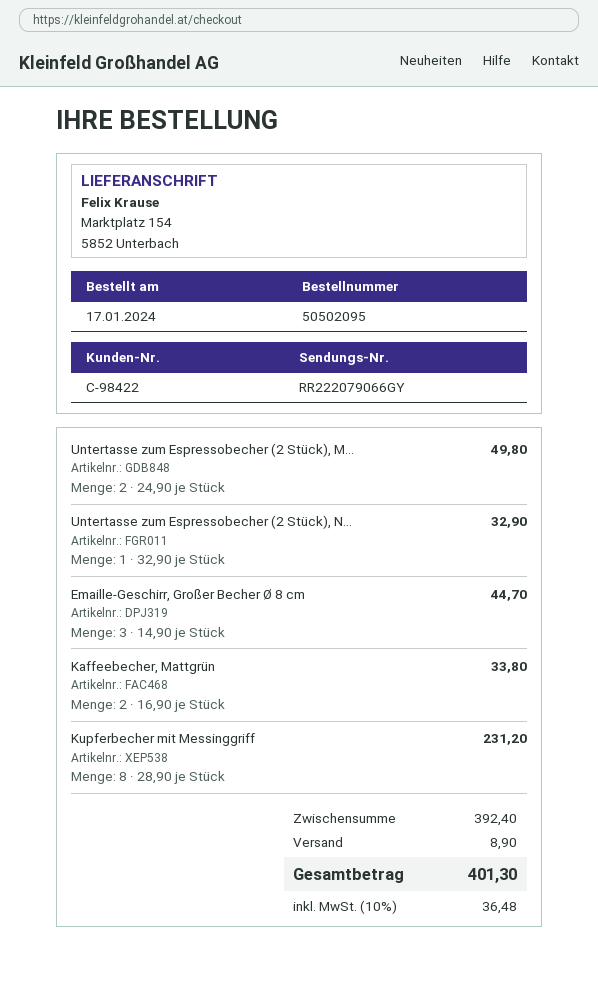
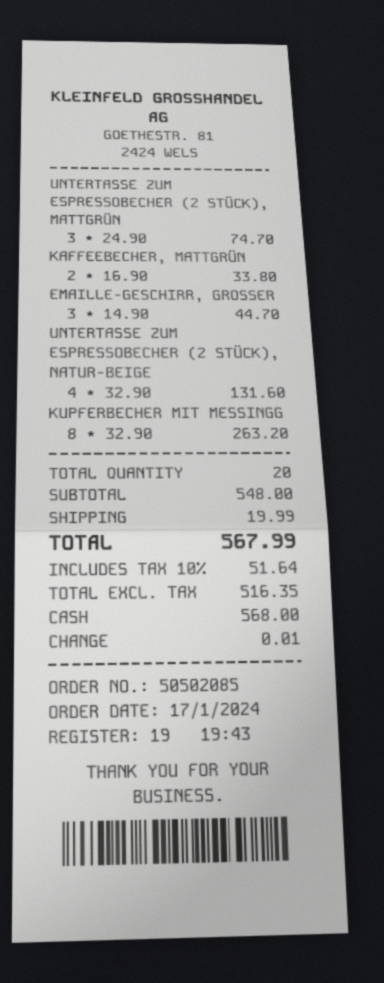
order number: 50502095 -> 50502085
Untertasse zum Espressobecher (2 Stück), M...: 2 x 24.90 = 49.80 -> 3 x 24.90 = 74.70
Untertasse zum Espressobecher (2 Stück), N...: 1 x 32.90 = 32.90 -> 4 x 32.90 = 131.60
Kupferbecher mit Messinggriff: 8 x 28.90 = 231.20 -> 8 x 32.90 = 263.20
subtotal: 392.40 -> 548.00
shipping: 8.90 -> 19.99
tax: 10% = 36.48 -> 10% = 51.64
total: 401.30 -> 567.99

